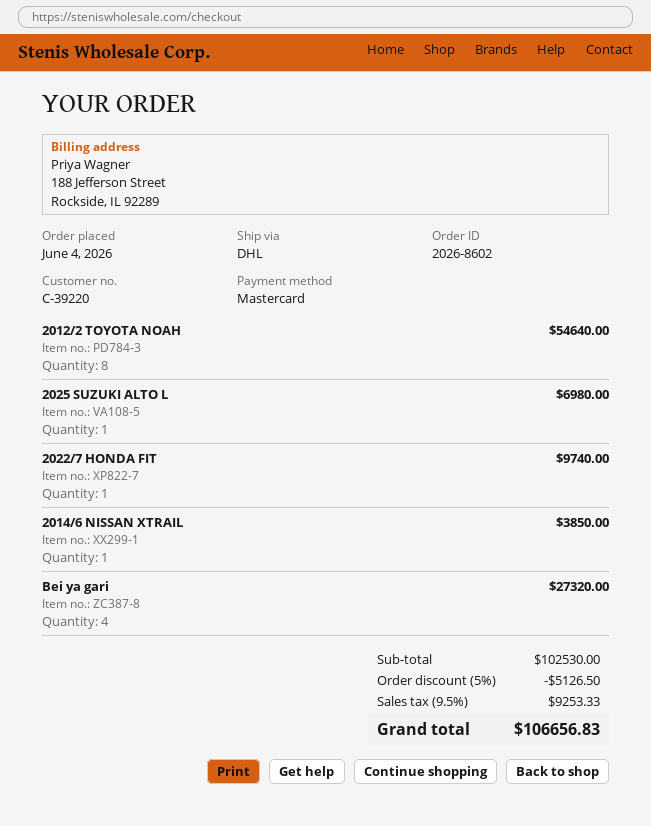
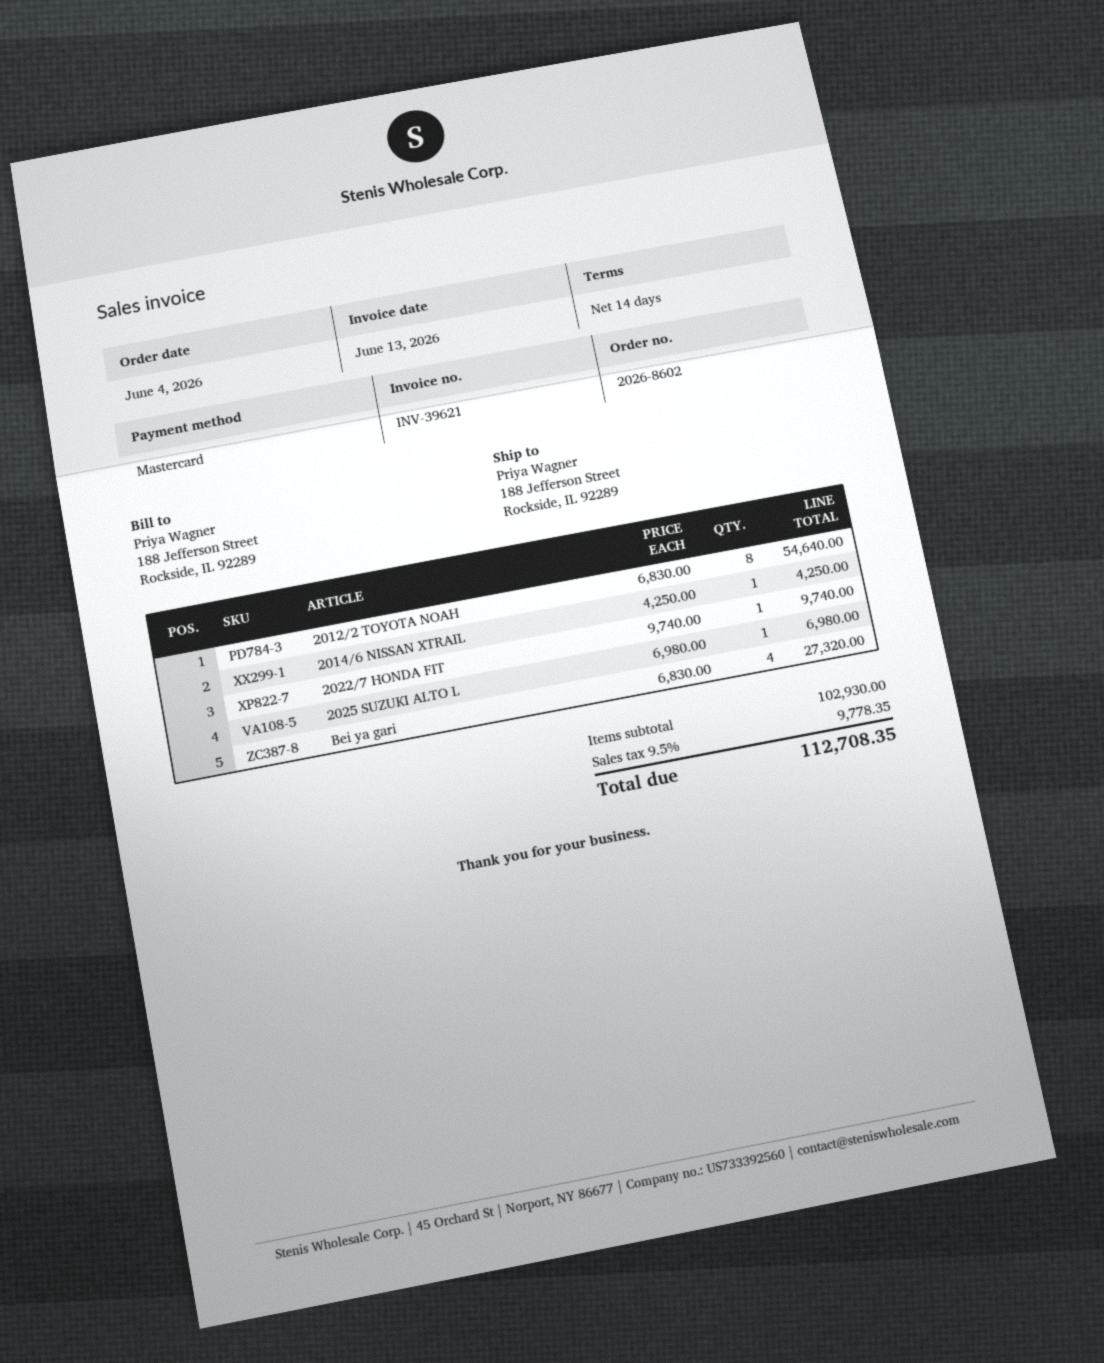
2014/6 NISSAN XTRAIL: 1 for 3850.00 -> 1 for 4250.00
subtotal: 102530.00 -> 102930.00
discount: 5% = 5126.50 -> none
tax: 9.5% = 9253.33 -> 9.5% = 9778.35
total: 106656.83 -> 112708.35

